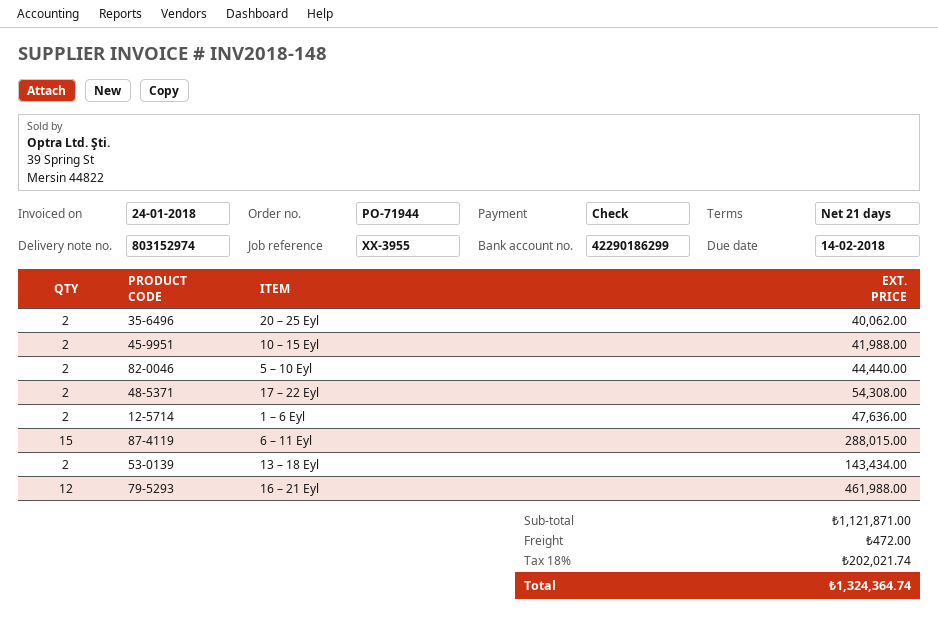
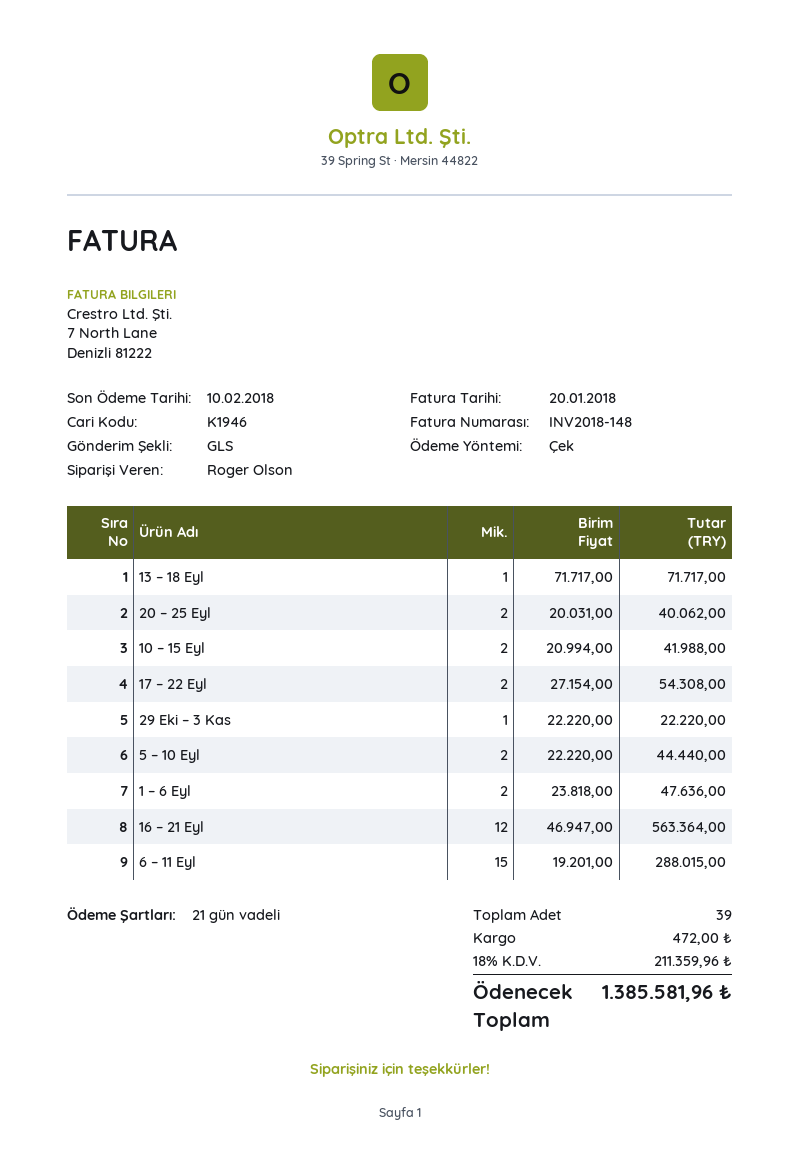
invoice date: 2018-01-24 -> 2018-01-20
due date: 2018-02-14 -> 2018-02-10
13 – 18 Eyl: 2 for 143434.00 -> 1 for 71717.00
16 – 21 Eyl: 12 for 461988.00 -> 12 for 563364.00
29 Eki – 3 Kas: none -> 1 for 22220.00
tax: 18% = 202021.74 -> 18% = 211359.96
total: 1324364.74 -> 1385581.96

